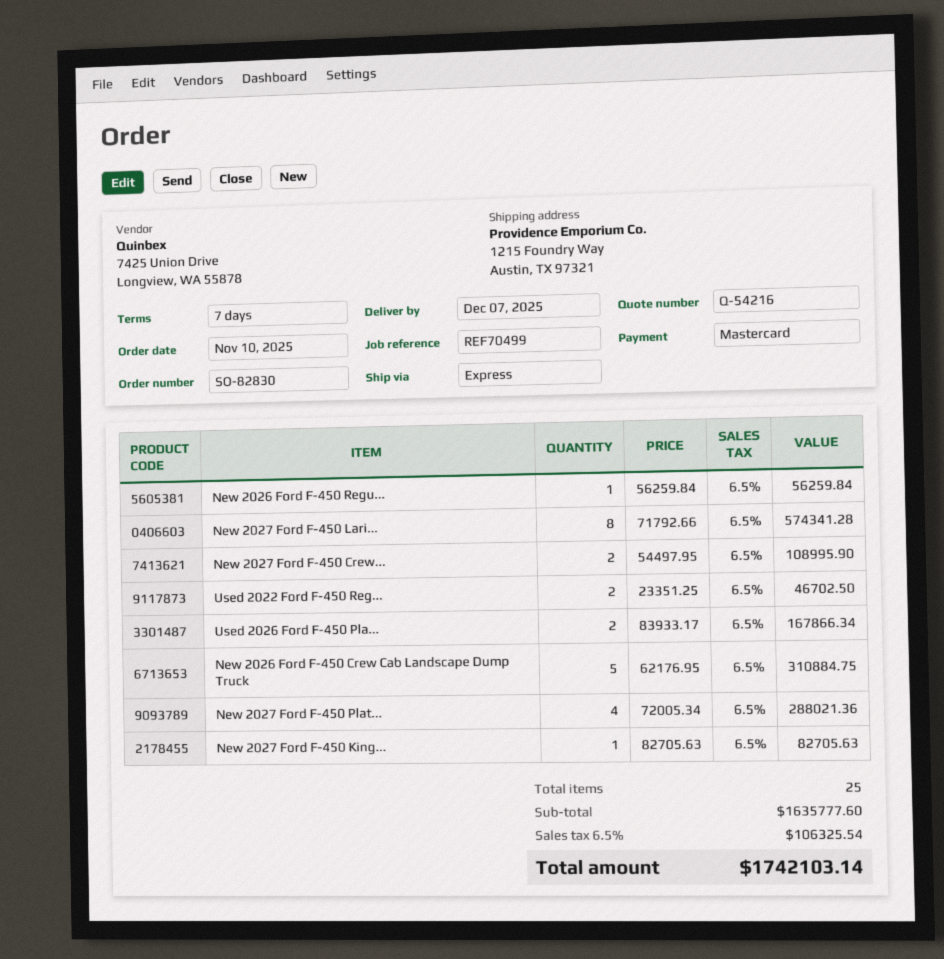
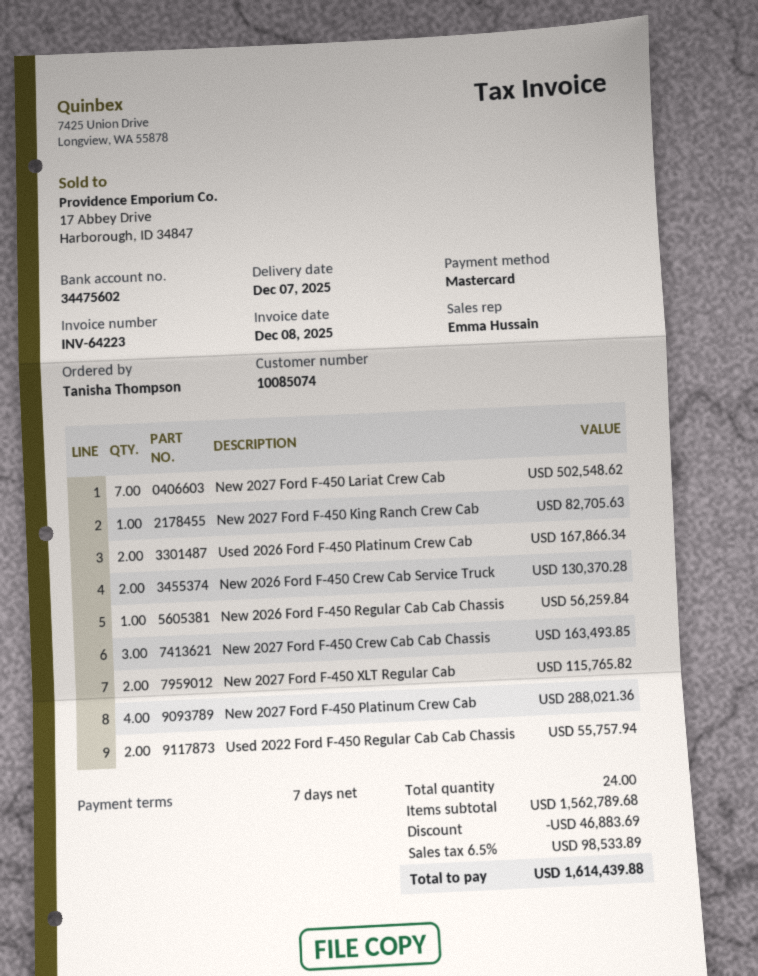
New 2027 Ford F-450 Lari...: 8 for 574341.28 -> 7 for 502548.62
New 2027 Ford F-450 Crew...: 2 for 108995.90 -> 3 for 163493.85
Used 2022 Ford F-450 Reg...: 2 for 46702.50 -> 2 for 55757.94
New 2026 Ford F-450 Crew Cab Landscape Dump Truck: 5 for 310884.75 -> none
New 2026 Ford F-450 Crew Cab Service Truck: none -> 2 for 130370.28
New 2027 Ford F-450 XLT Regular Cab: none -> 2 for 115765.82
total quantity: 25 -> 24
subtotal: 1635777.60 -> 1562789.68
discount: none -> 46883.69
tax: 6.5% = 106325.54 -> 6.5% = 98533.89
total: 1742103.14 -> 1614439.88

